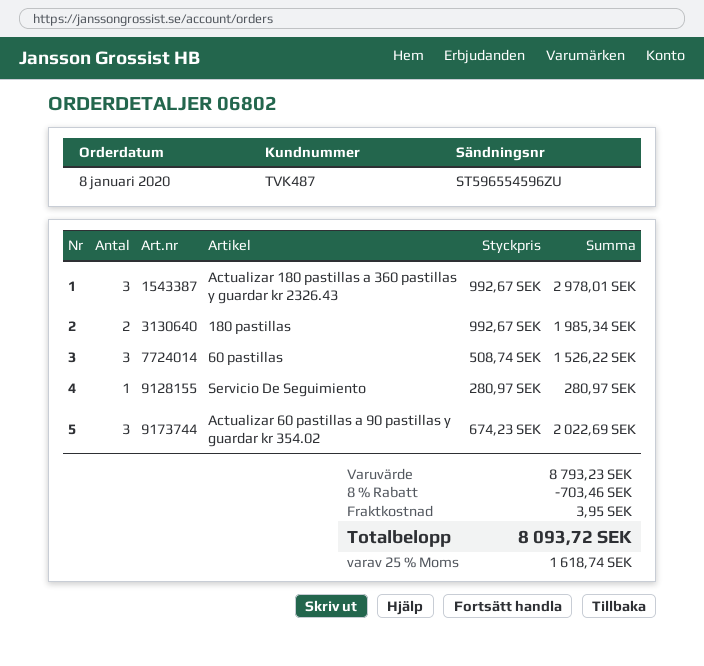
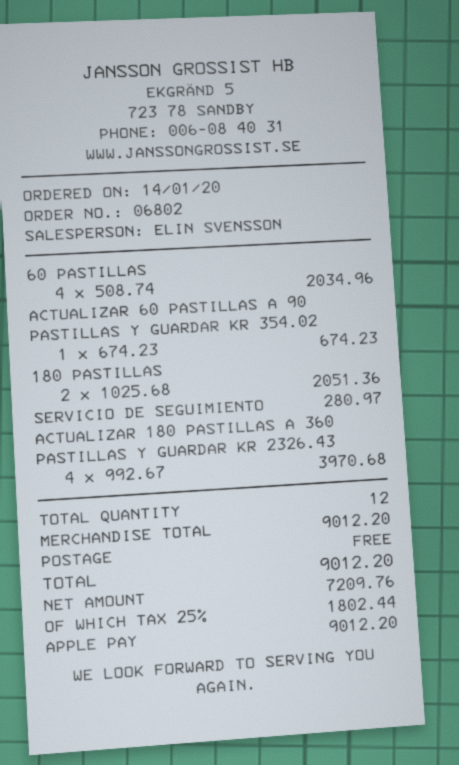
order date: 2020-01-08 -> 2020-01-14
Actualizar 180 pastillas a 360 pastillas y guardar kr 2326.43: 3 x 992.67 = 2978.01 -> 4 x 992.67 = 3970.68
180 pastillas: 2 x 992.67 = 1985.34 -> 2 x 1025.68 = 2051.36
60 pastillas: 3 x 508.74 = 1526.22 -> 4 x 508.74 = 2034.96
Actualizar 60 pastillas a 90 pastillas y guardar kr 354.02: 3 x 674.23 = 2022.69 -> 1 x 674.23 = 674.23
subtotal: 8793.23 -> 9012.20
discount: 8% = 703.46 -> none
shipping: 3.95 -> 0.00
tax: 25% = 1618.74 -> 25% = 1802.44
total: 8093.72 -> 9012.20

